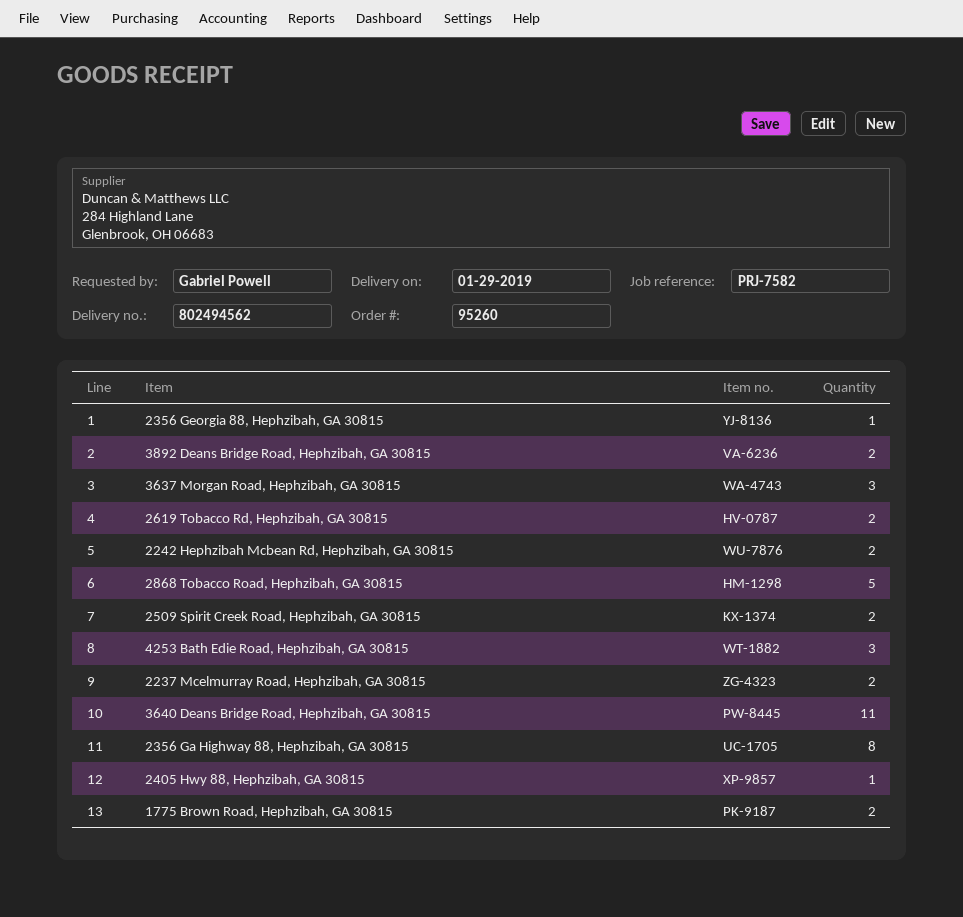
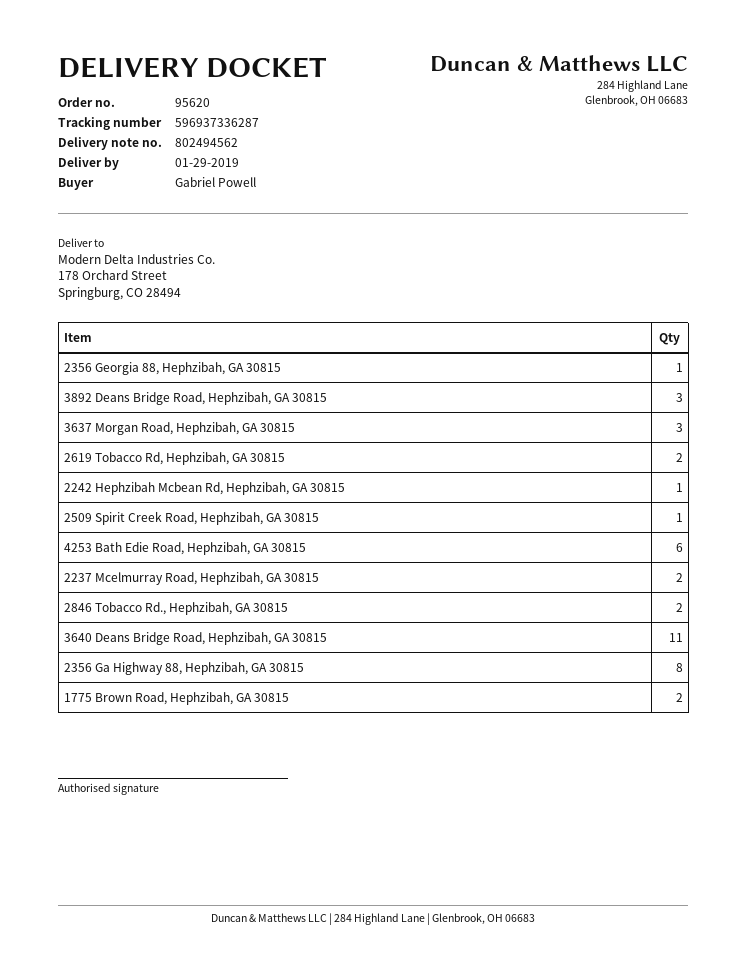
order number: 95260 -> 95620
3892 Deans Bridge Road, Hephzibah, GA 30815: 2 -> 3
2242 Hephzibah Mcbean Rd, Hephzibah, GA 30815: 2 -> 1
2868 Tobacco Road, Hephzibah, GA 30815: 5 -> none
2509 Spirit Creek Road, Hephzibah, GA 30815: 2 -> 1
4253 Bath Edie Road, Hephzibah, GA 30815: 3 -> 6
2405 Hwy 88, Hephzibah, GA 30815: 1 -> none
2846 Tobacco Rd., Hephzibah, GA 30815: none -> 2

